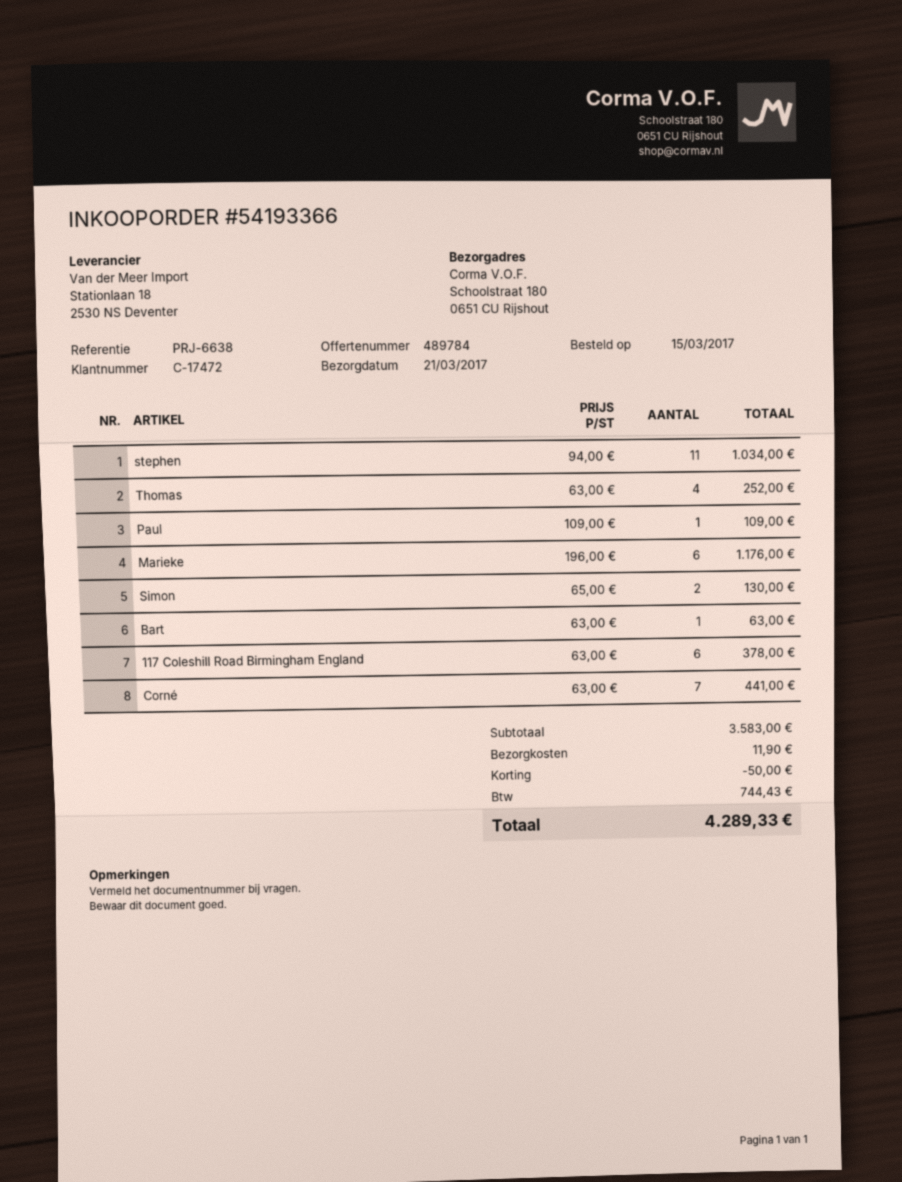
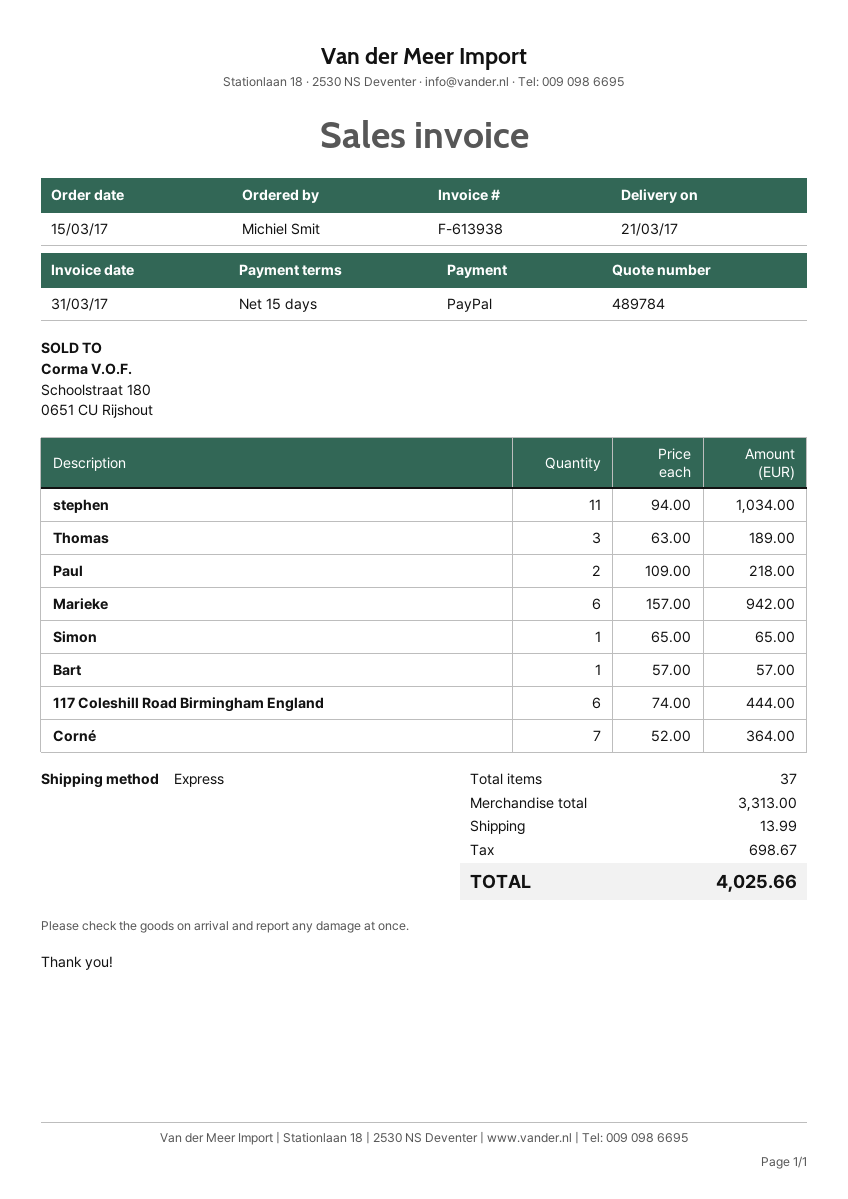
Thomas: 4 x 63.00 = 252.00 -> 3 x 63.00 = 189.00
Paul: 1 x 109.00 = 109.00 -> 2 x 109.00 = 218.00
Marieke: 6 x 196.00 = 1176.00 -> 6 x 157.00 = 942.00
Simon: 2 x 65.00 = 130.00 -> 1 x 65.00 = 65.00
Bart: 1 x 63.00 = 63.00 -> 1 x 57.00 = 57.00
117 Coleshill Road Birmingham England: 6 x 63.00 = 378.00 -> 6 x 74.00 = 444.00
Corné: 7 x 63.00 = 441.00 -> 7 x 52.00 = 364.00
subtotal: 3583.00 -> 3313.00
discount: 50.00 -> none
shipping: 11.90 -> 13.99
tax: 744.43 -> 698.67
total: 4289.33 -> 4025.66

